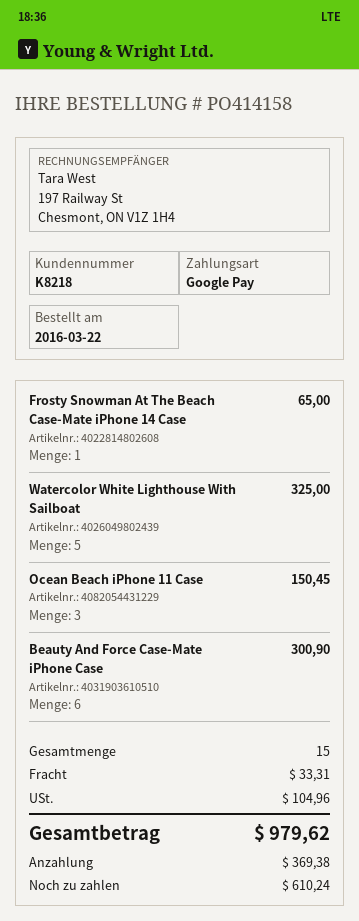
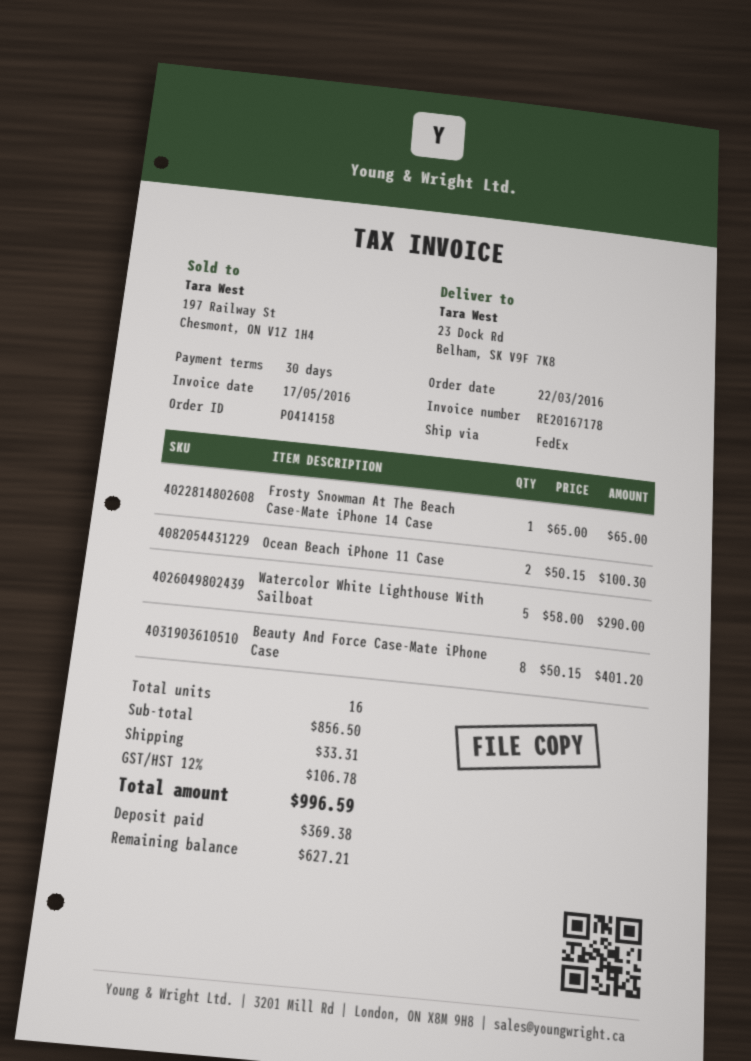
Watercolor White Lighthouse With Sailboat: 5 for 325.00 -> 5 for 290.00
Ocean Beach iPhone 11 Case: 3 for 150.45 -> 2 for 100.30
Beauty And Force Case-Mate iPhone Case: 6 for 300.90 -> 8 for 401.20
total quantity: 15 -> 16
tax: 104.96 -> 106.78
total: 979.62 -> 996.59
balance: 610.24 -> 627.21

